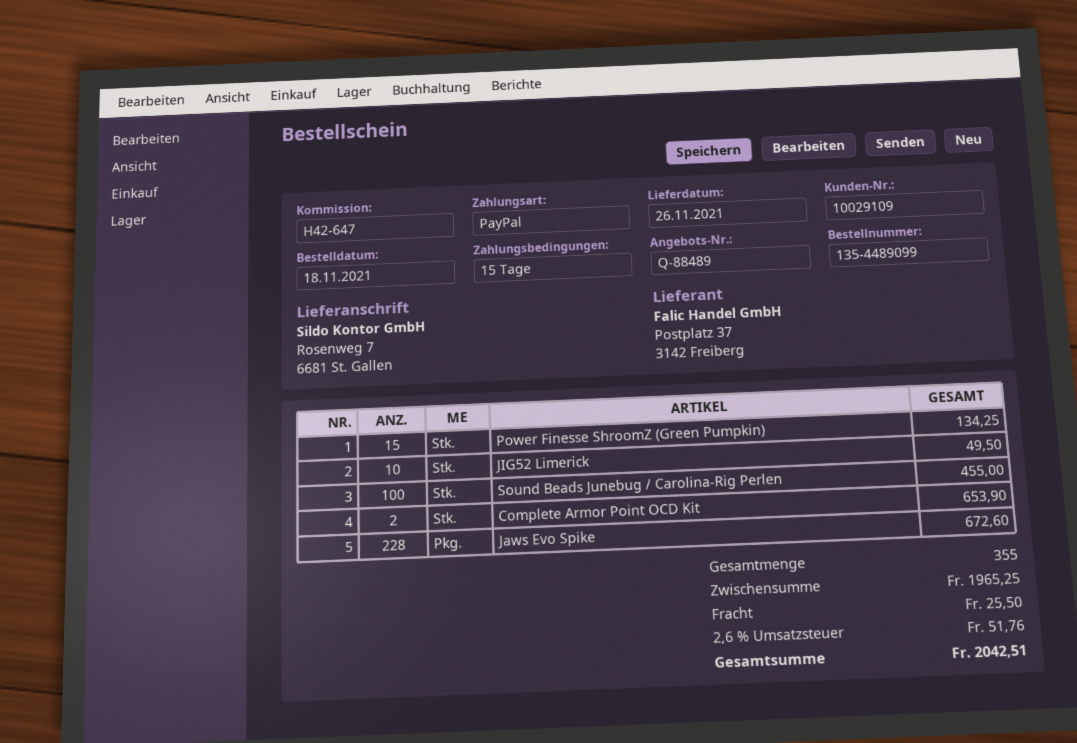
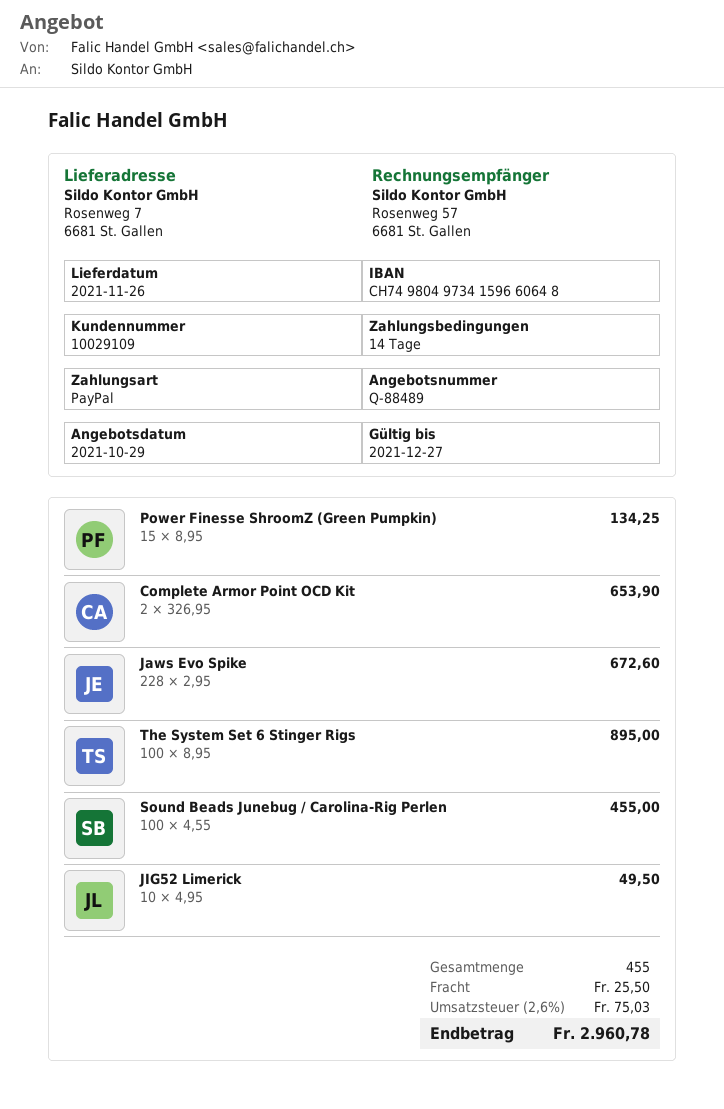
payment terms: 15 days -> 14 days
The System Set 6 Stinger Rigs: none -> 100 for 895.00
total quantity: 355 -> 455
tax: 2.6% = 51.76 -> 2.6% = 75.03
total: 2042.51 -> 2960.78

